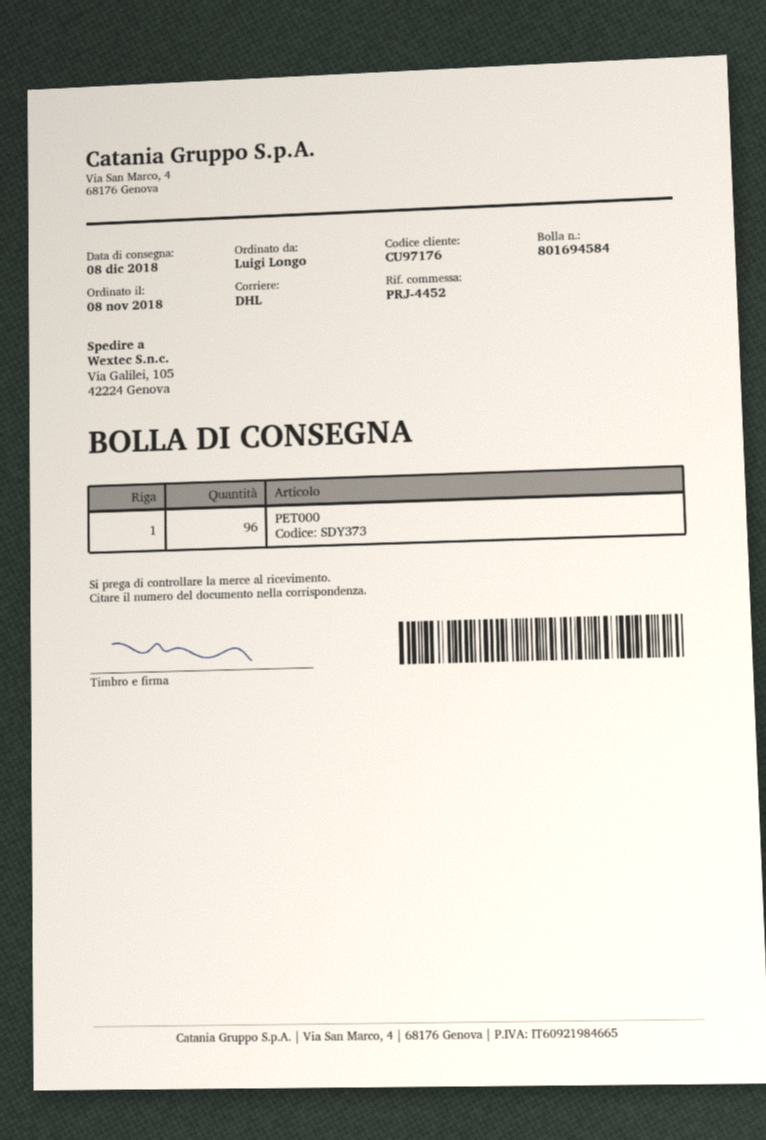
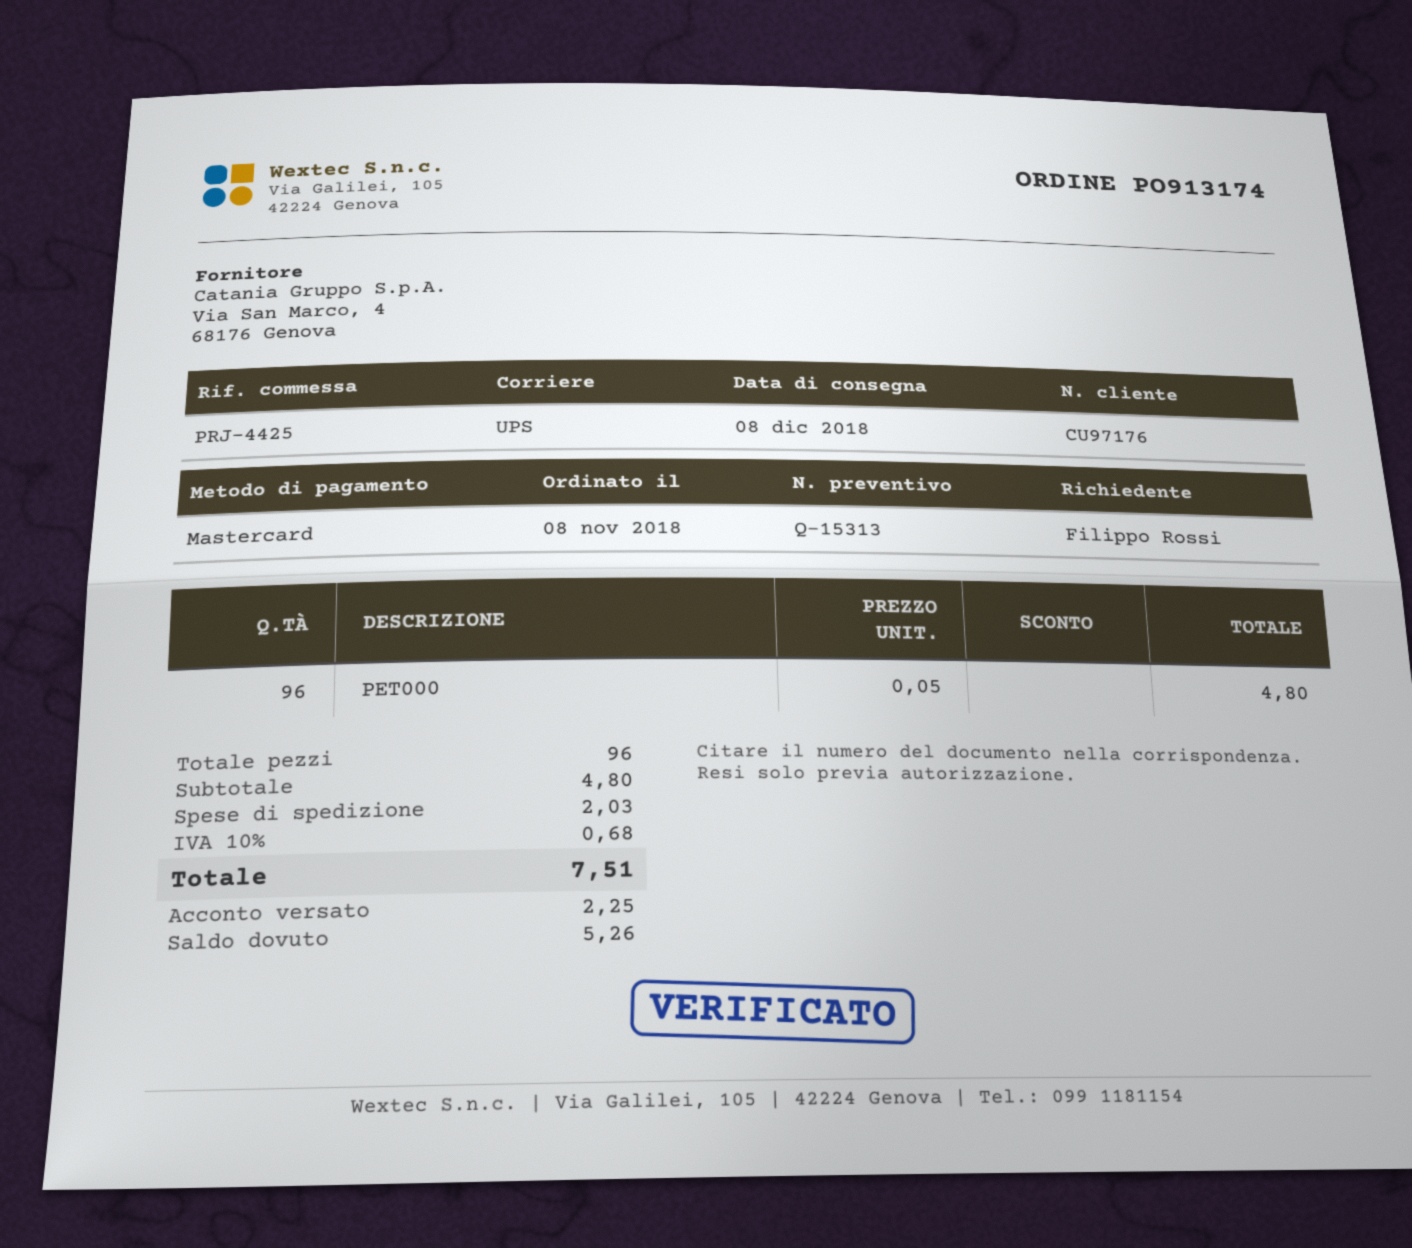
reference: PRJ-4452 -> PRJ-4425
ordered by: Luigi Longo -> Filippo Rossi
shipping method: DHL -> UPS

